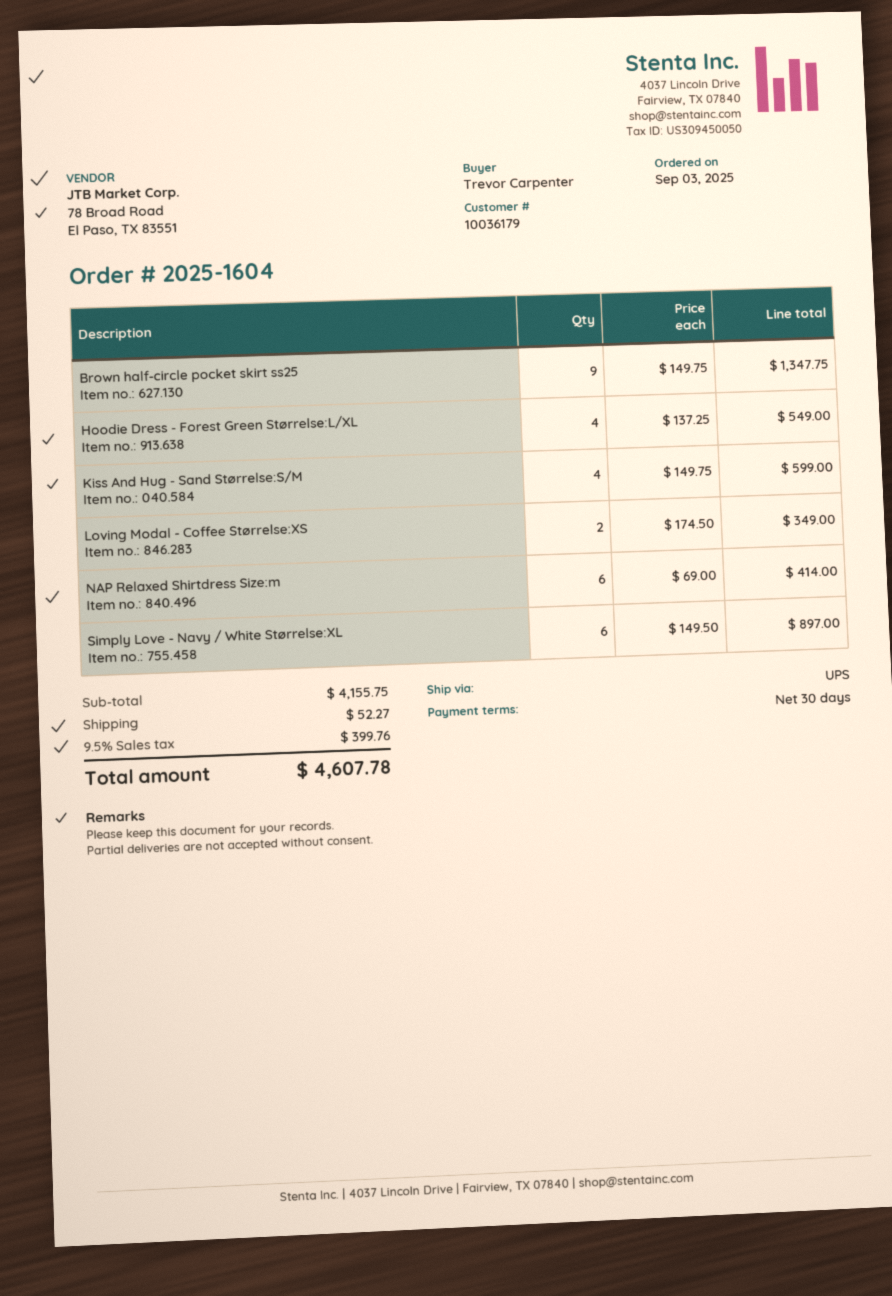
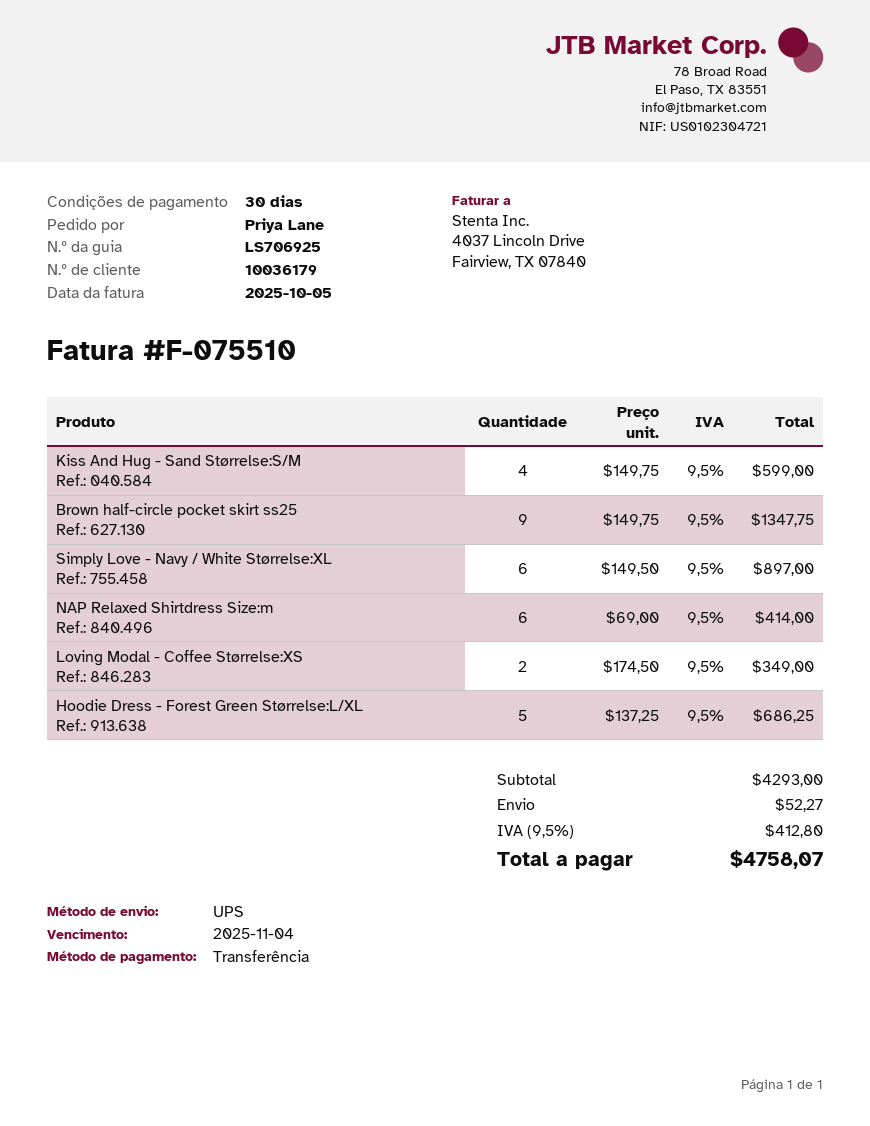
ordered by: Trevor Carpenter -> Priya Lane
Hoodie Dress - Forest Green Størrelse:L/XL: 4 x 137.25 = 549.00 -> 5 x 137.25 = 686.25
subtotal: 4155.75 -> 4293.00
tax: 9.5% = 399.76 -> 9.5% = 412.80
total: 4607.78 -> 4758.07

